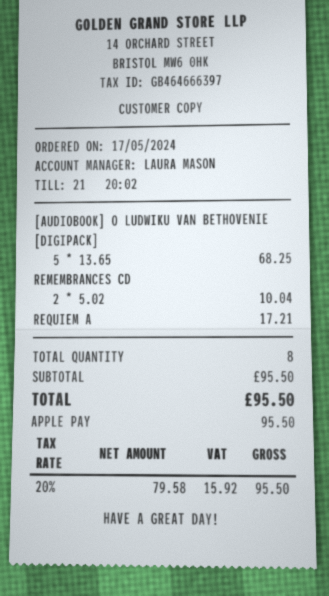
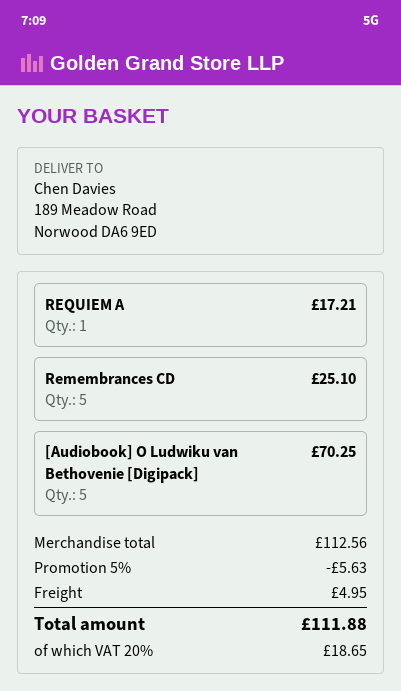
[AUDIOBOOK] O LUDWIKU VAN BETHOVENIE [DIGIPACK]: 5 for 68.25 -> 5 for 70.25
REMEMBRANCES CD: 2 for 10.04 -> 5 for 25.10
subtotal: 95.50 -> 112.56
discount: none -> 5% = 5.63
shipping: none -> 4.95
tax: 20% = 15.92 -> 20% = 18.65
total: 95.50 -> 111.88

